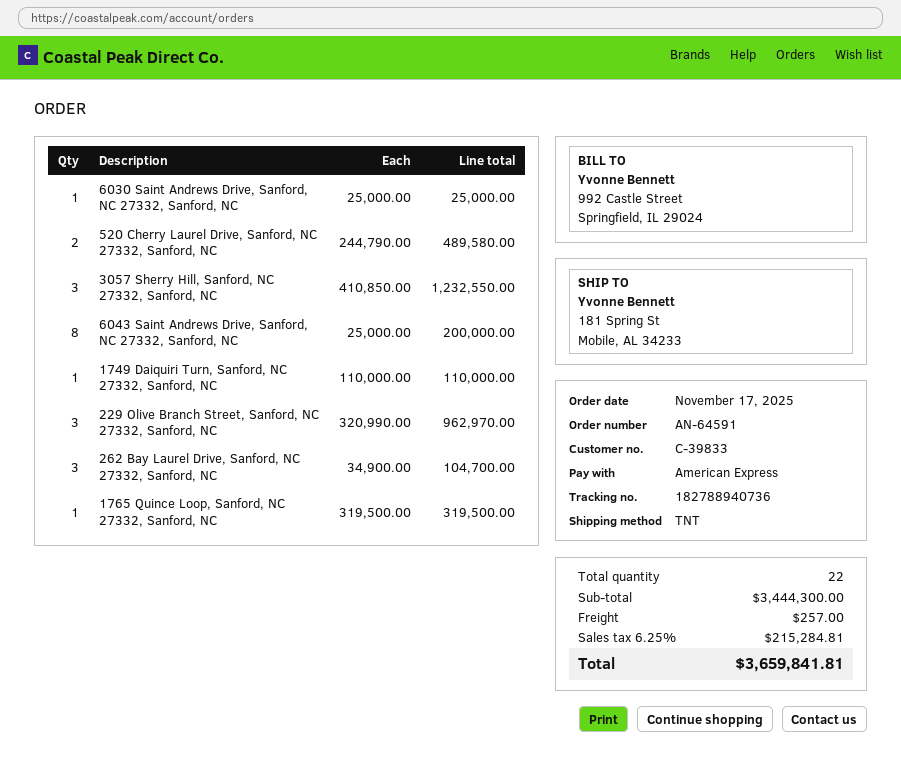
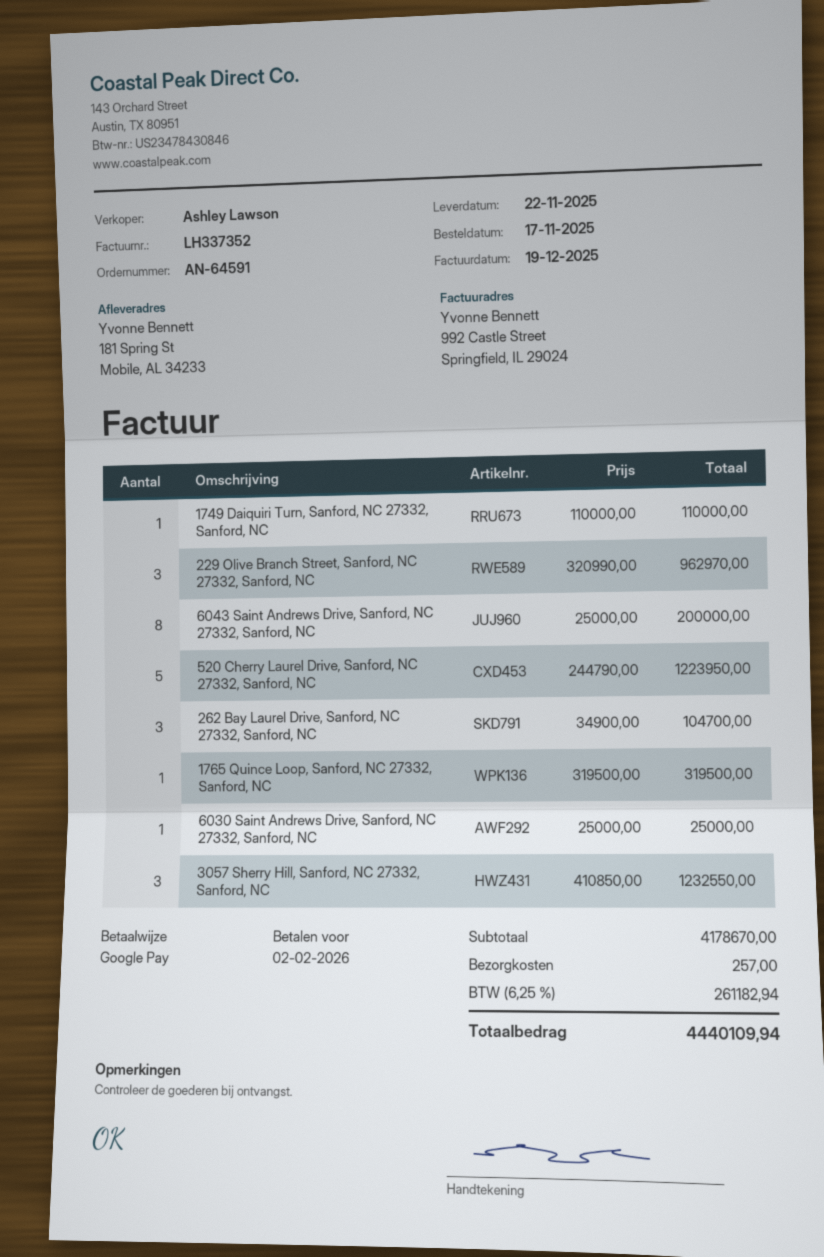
payment method: American Express -> Google Pay
520 Cherry Laurel Drive, Sanford, NC 27332, Sanford, NC: 2 x 244790.00 = 489580.00 -> 5 x 244790.00 = 1223950.00
subtotal: 3444300.00 -> 4178670.00
tax: 6.25% = 215284.81 -> 6.25% = 261182.94
total: 3659841.81 -> 4440109.94

